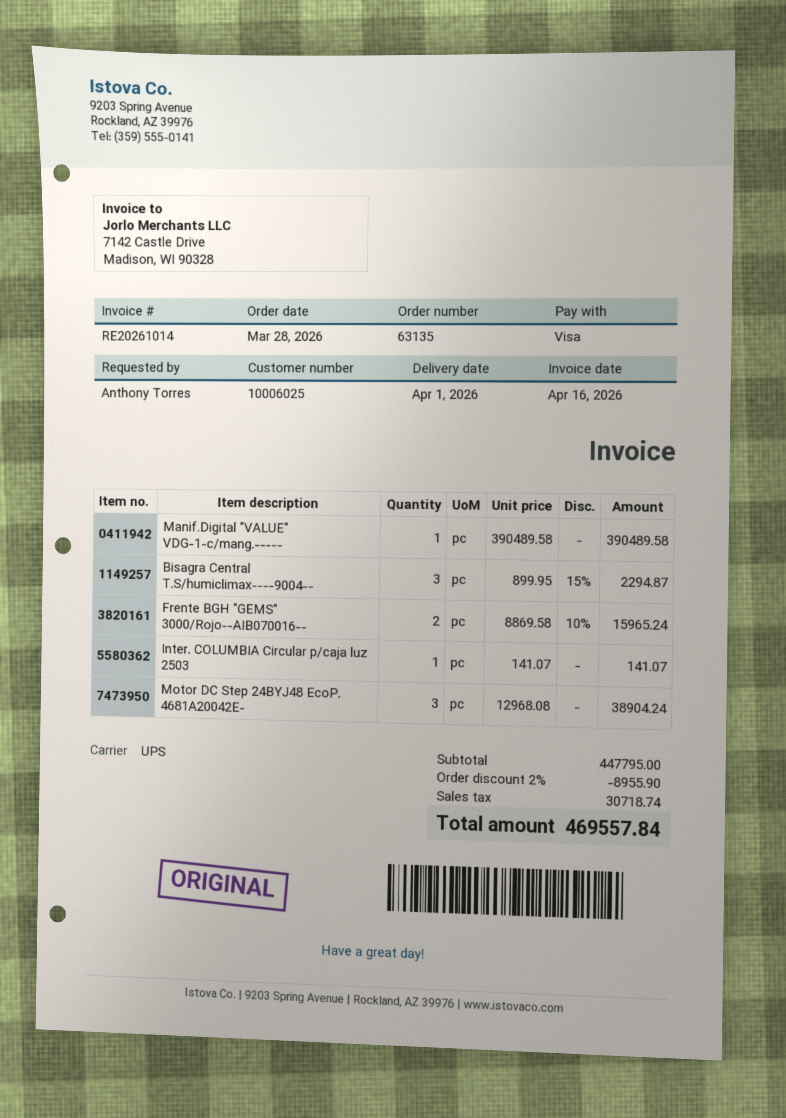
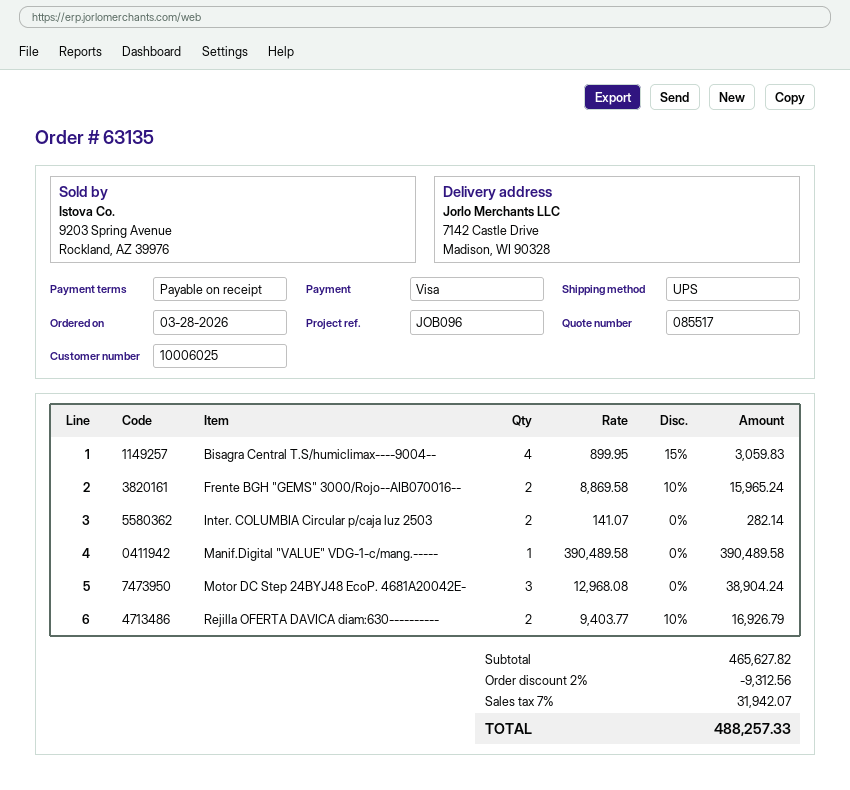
Bisagra Central T.S/humiclimax----9004--: 3 x 899.95 - 15% = 2294.87 -> 4 x 899.95 - 15% = 3059.83
Inter. COLUMBIA Circular p/caja luz 2503: 1 x 141.07 = 141.07 -> 2 x 141.07 = 282.14
Rejilla OFERTA DAVICA diam:630----------: none -> 2 x 9403.77 - 10% = 16926.79
subtotal: 447795.00 -> 465627.82
discount: 2% = 8955.90 -> 2% = 9312.56
tax: 30718.74 -> 31942.07
total: 469557.84 -> 488257.33

